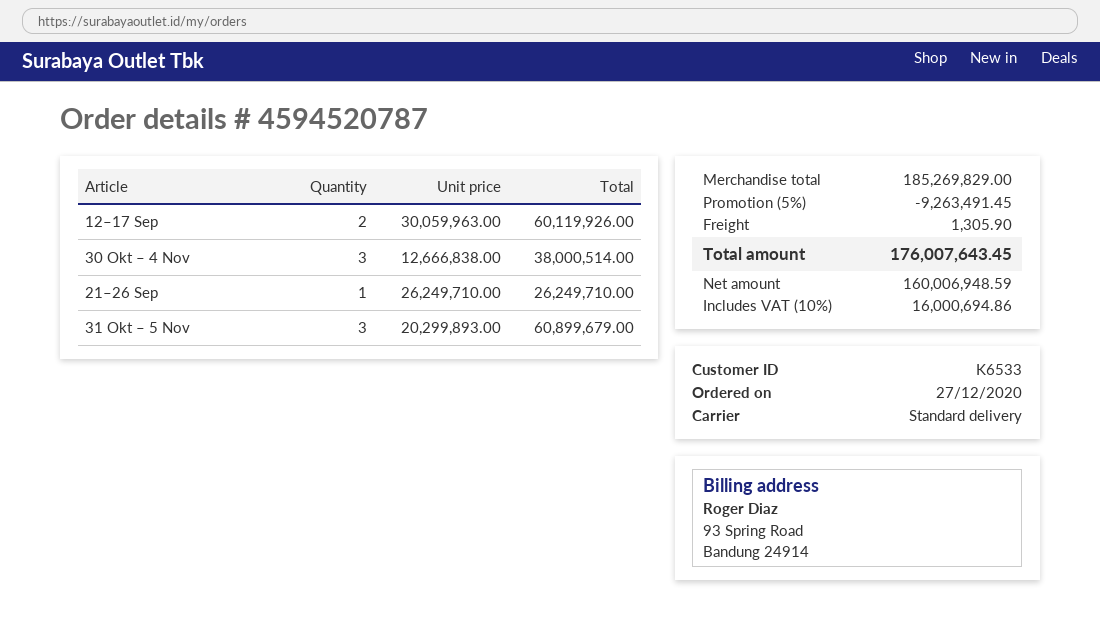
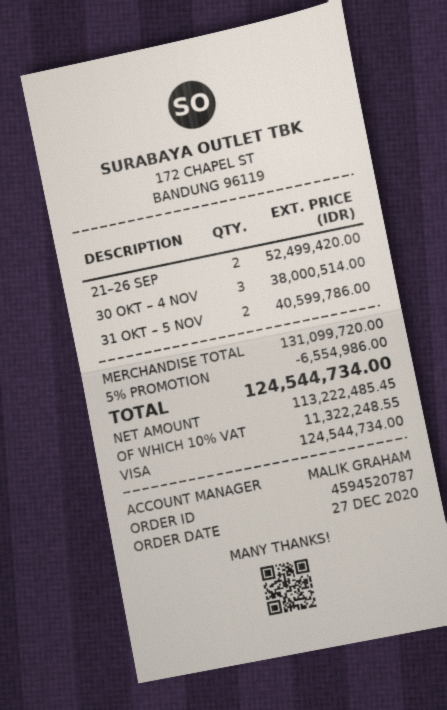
12–17 Sep: 2 for 60119926.00 -> none
21–26 Sep: 1 for 26249710.00 -> 2 for 52499420.00
31 Okt – 5 Nov: 3 for 60899679.00 -> 2 for 40599786.00
subtotal: 185269829.00 -> 131099720.00
discount: 5% = 9263491.45 -> 5% = 6554986.00
shipping: 1305.90 -> none
net: 160006948.59 -> 113222485.45
tax: 10% = 16000694.86 -> 10% = 11322248.55
total: 176007643.45 -> 124544734.00

